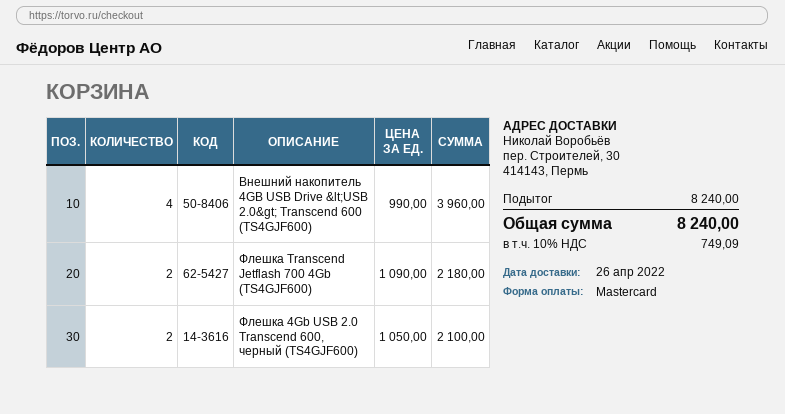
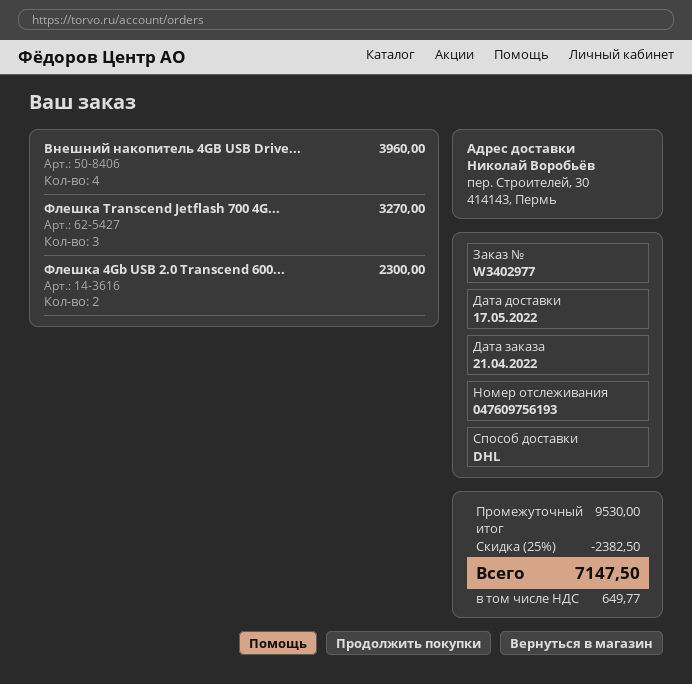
delivery date: 2022-04-26 -> 2022-05-17
Флешка Transcend Jetflash 700 4Gb (TS4GJF600): 2 for 2180.00 -> 3 for 3270.00
Флешка 4Gb USB 2.0 Transcend 600, черный (TS4GJF600): 2 for 2100.00 -> 2 for 2300.00
subtotal: 8240.00 -> 9530.00
discount: none -> 25% = 2382.50
tax: 749.09 -> 649.77
total: 8240.00 -> 7147.50

